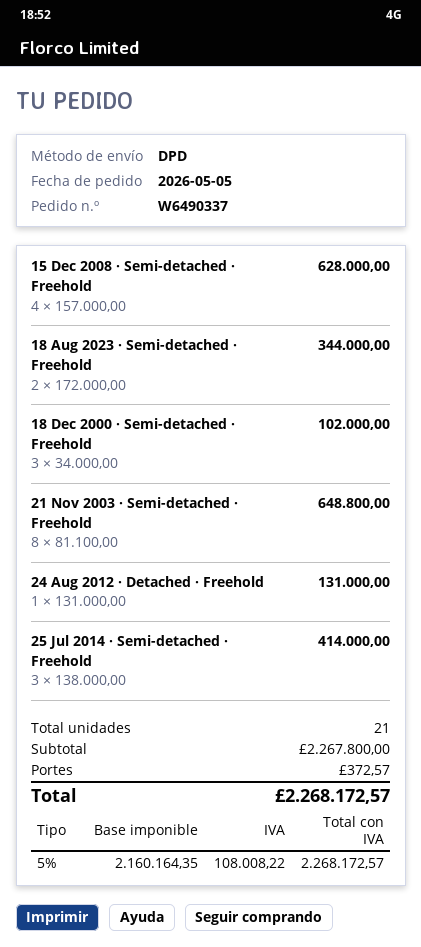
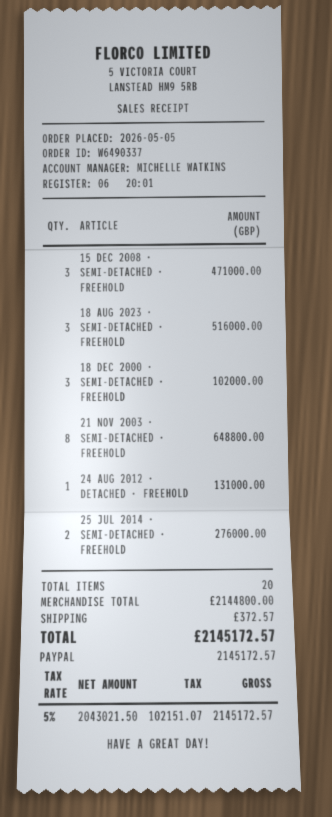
15 Dec 2008 · Semi-detached · Freehold: 4 for 628000.00 -> 3 for 471000.00
18 Aug 2023 · Semi-detached · Freehold: 2 for 344000.00 -> 3 for 516000.00
25 Jul 2014 · Semi-detached · Freehold: 3 for 414000.00 -> 2 for 276000.00
total quantity: 21 -> 20
subtotal: 2267800.00 -> 2144800.00
net: 2160164.35 -> 2043021.50
tax: 5% = 108008.22 -> 5% = 102151.07
total: 2268172.57 -> 2145172.57

